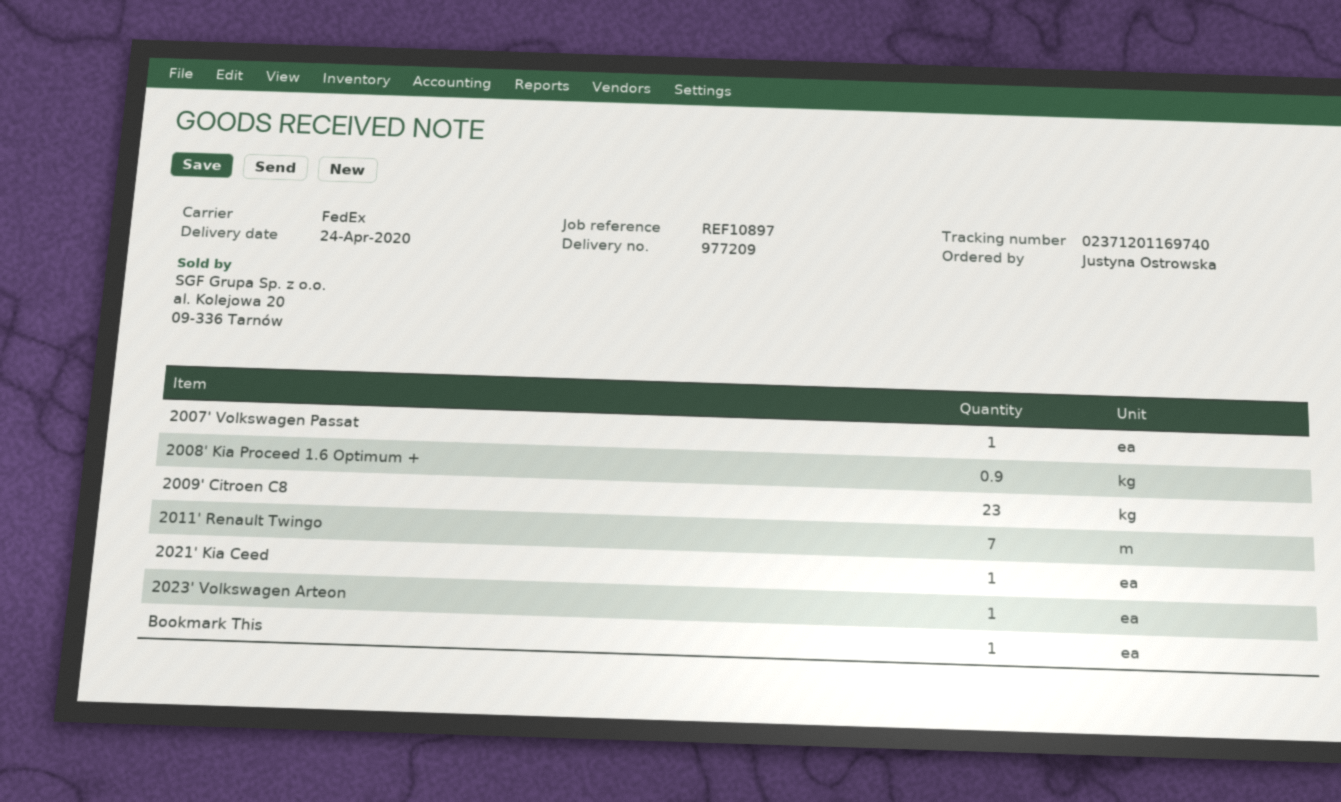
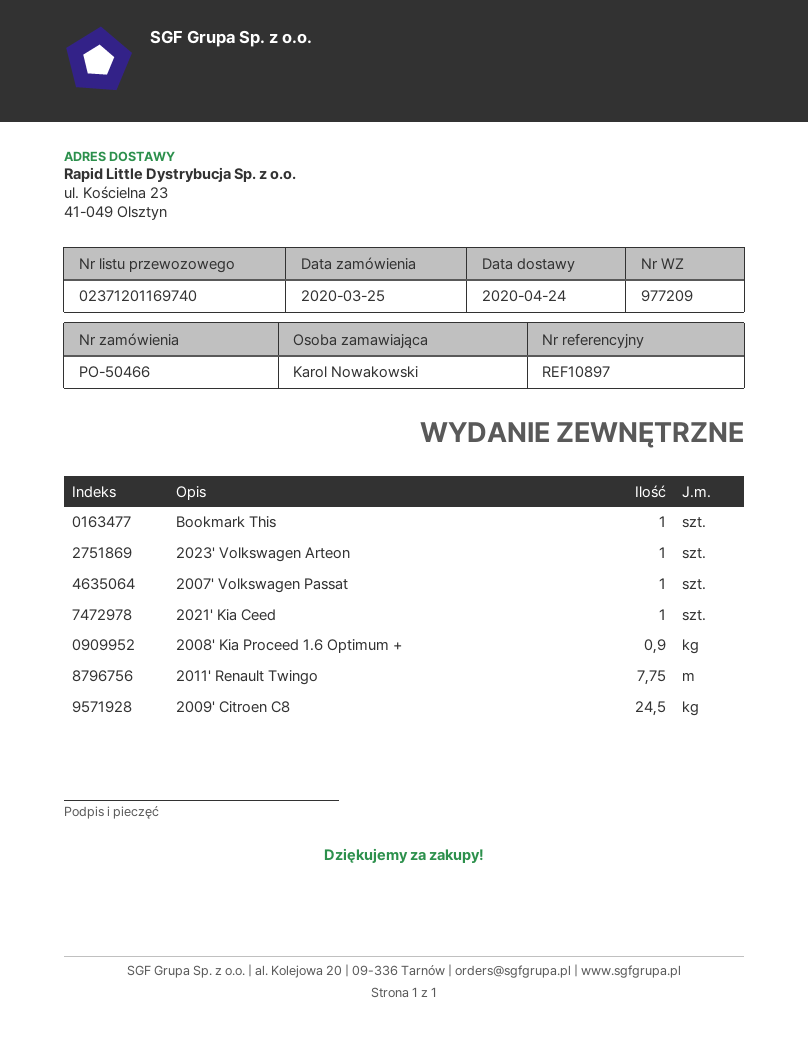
ordered by: Justyna Ostrowska -> Karol Nowakowski
2009' Citroen C8: 23 -> 24.5
2011' Renault Twingo: 7 -> 7.75

